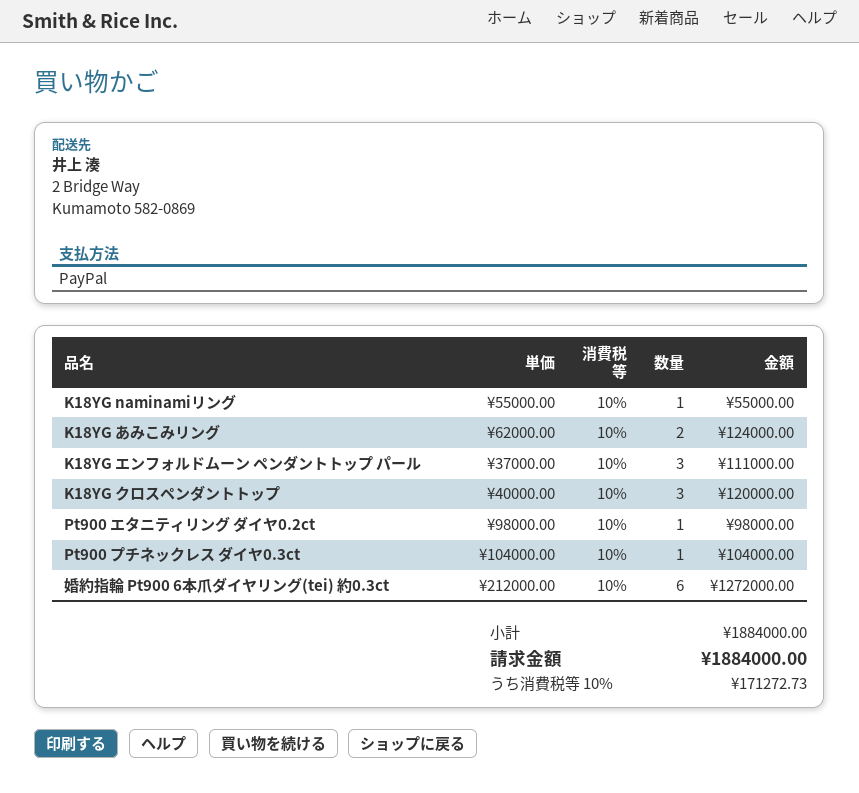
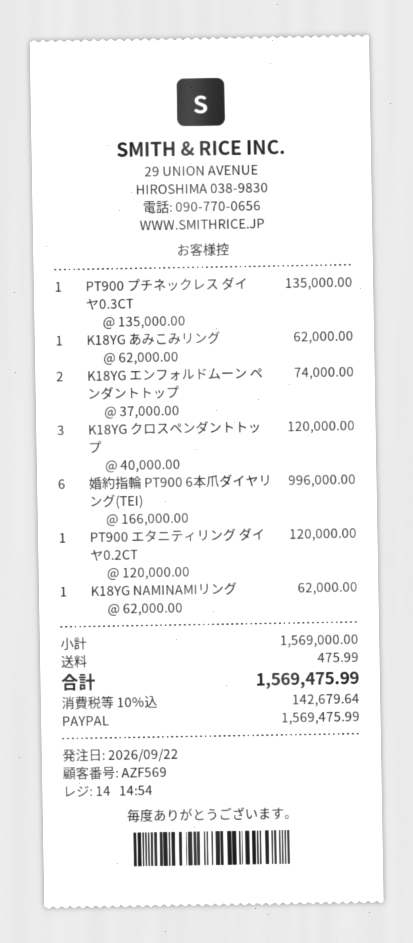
K18YG naminamiリング: 1 x 55000.00 = 55000.00 -> 1 x 62000.00 = 62000.00
K18YG あみこみリング: 2 x 62000.00 = 124000.00 -> 1 x 62000.00 = 62000.00
K18YG エンフォルドムーン ペンダントトップ パール: 3 x 37000.00 = 111000.00 -> 2 x 37000.00 = 74000.00
Pt900 エタニティリング ダイヤ0.2ct: 1 x 98000.00 = 98000.00 -> 1 x 120000.00 = 120000.00
Pt900 プチネックレス ダイヤ0.3ct: 1 x 104000.00 = 104000.00 -> 1 x 135000.00 = 135000.00
婚約指輪 Pt900 6本爪ダイヤリング(tei) 約0.3ct: 6 x 212000.00 = 1272000.00 -> 6 x 166000.00 = 996000.00
subtotal: 1884000.00 -> 1569000.00
shipping: none -> 475.99
tax: 10% = 171272.73 -> 10% = 142679.64
total: 1884000.00 -> 1569475.99

